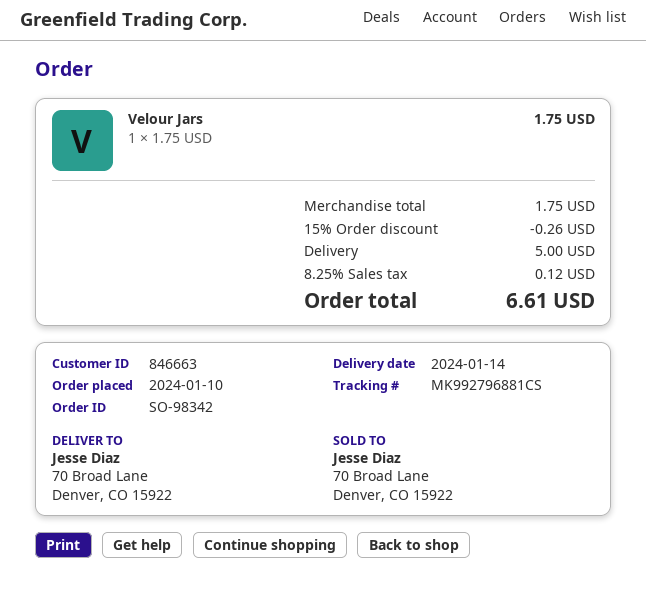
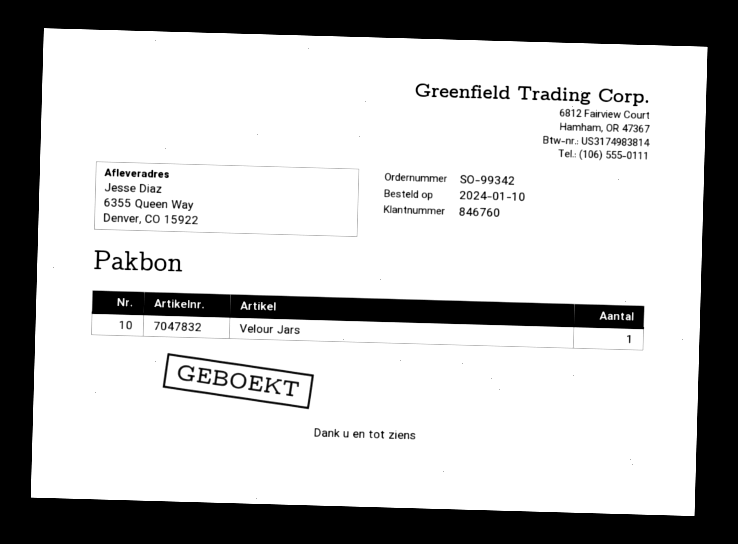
order number: SO-98342 -> SO-99342
customer number: 846663 -> 846760
ship to: 70 Broad Lane, Denver, CO 15922 -> 6355 Queen Way, Denver, CO 15922

